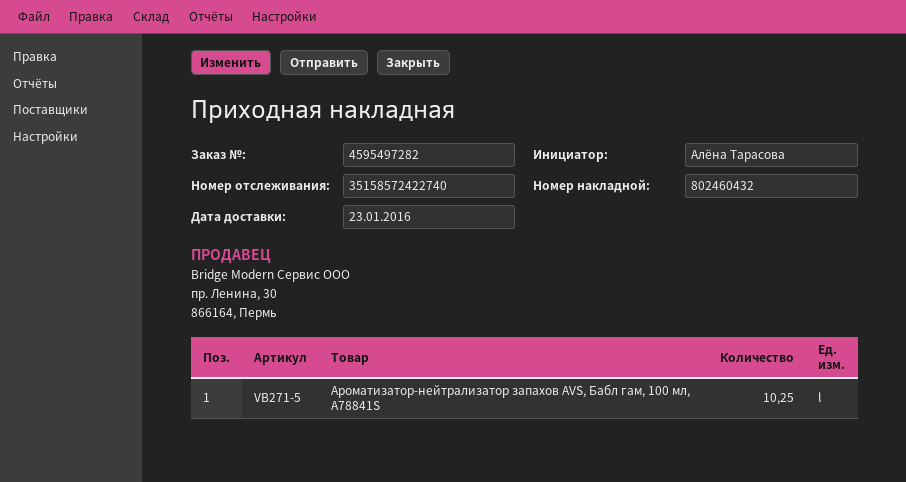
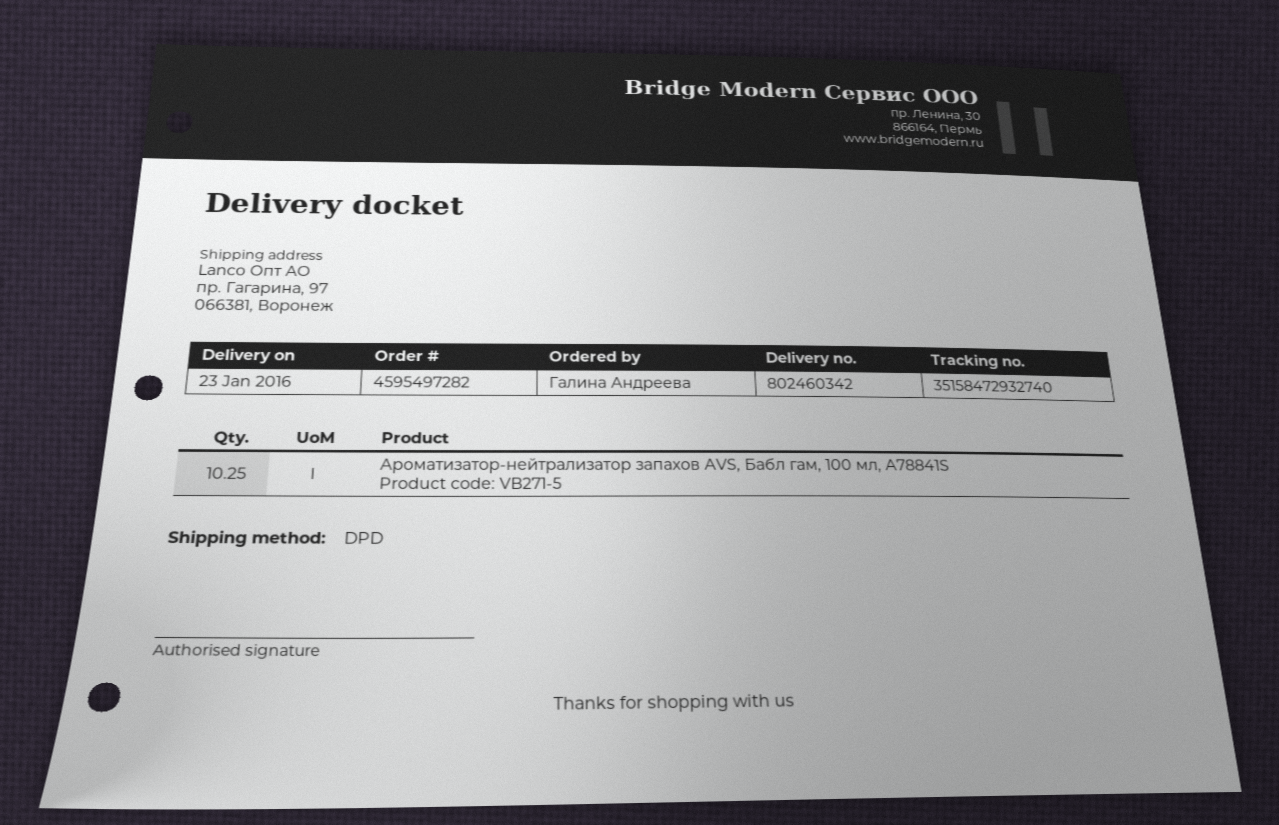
delivery note number: 802460432 -> 802460342
ordered by: Алёна Тарасова -> Галина Андреева
tracking number: 35158572422740 -> 35158472932740

